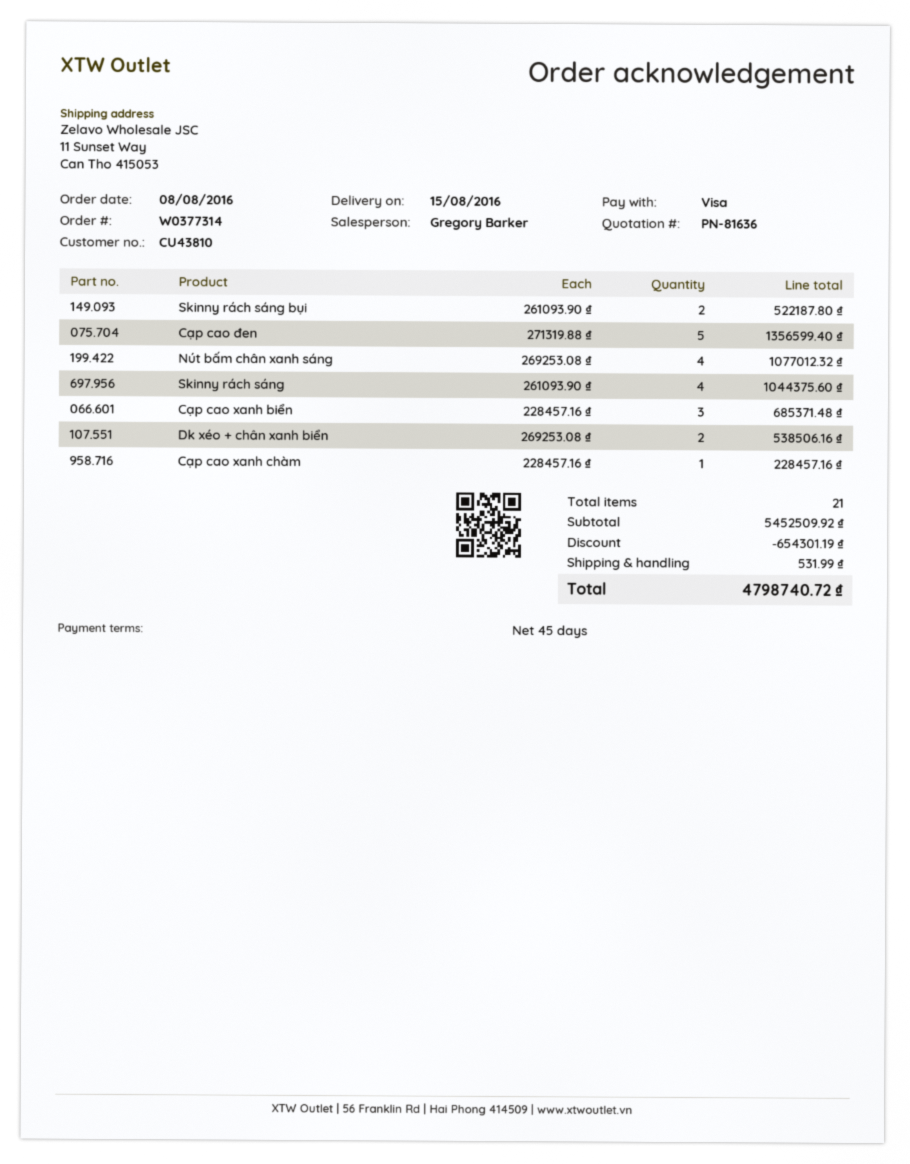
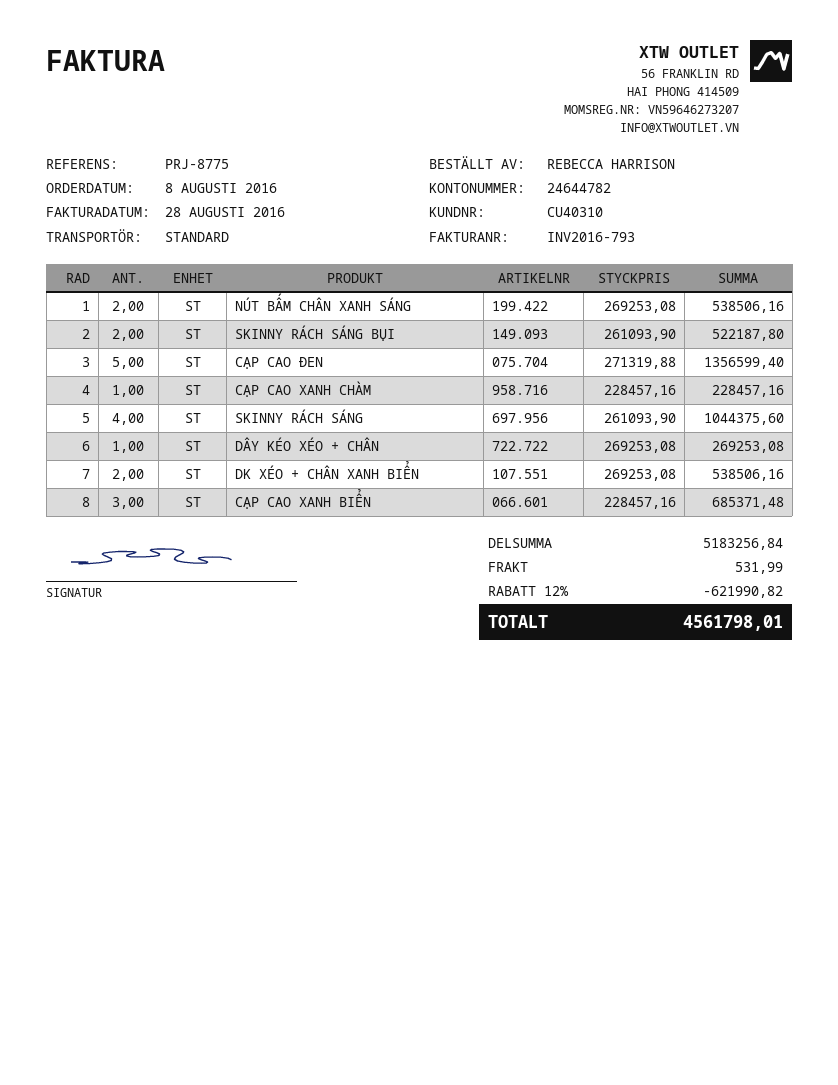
customer number: CU43810 -> CU40310
Nút bấm chân xanh sáng: 4 x 269253.08 = 1077012.32 -> 2 x 269253.08 = 538506.16
DÂY KÉO XÉO + CHÂN: none -> 1 x 269253.08 = 269253.08
subtotal: 5452509.92 -> 5183256.84
discount: 654301.19 -> 621990.82
total: 4798740.72 -> 4561798.01

